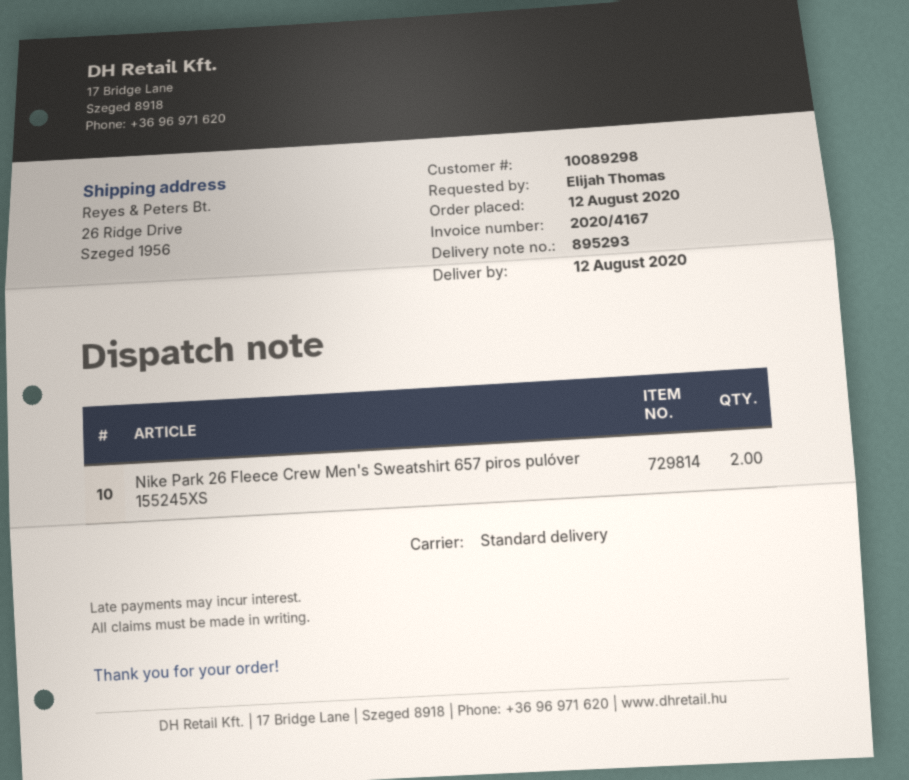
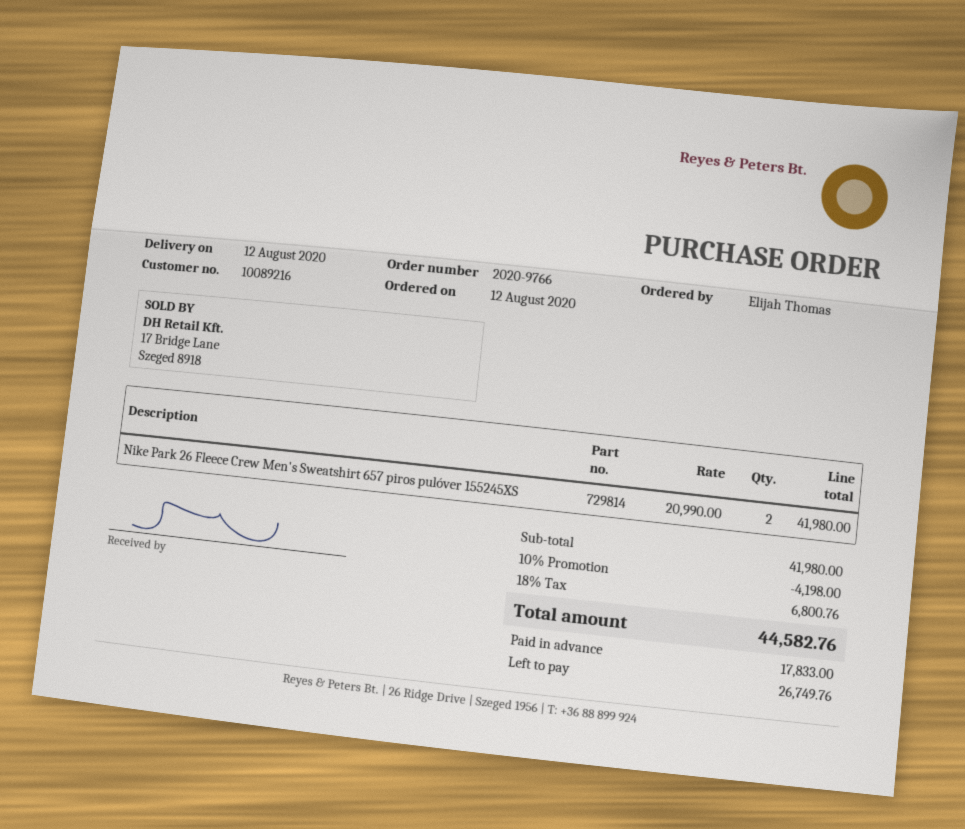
customer number: 10089298 -> 10089216

